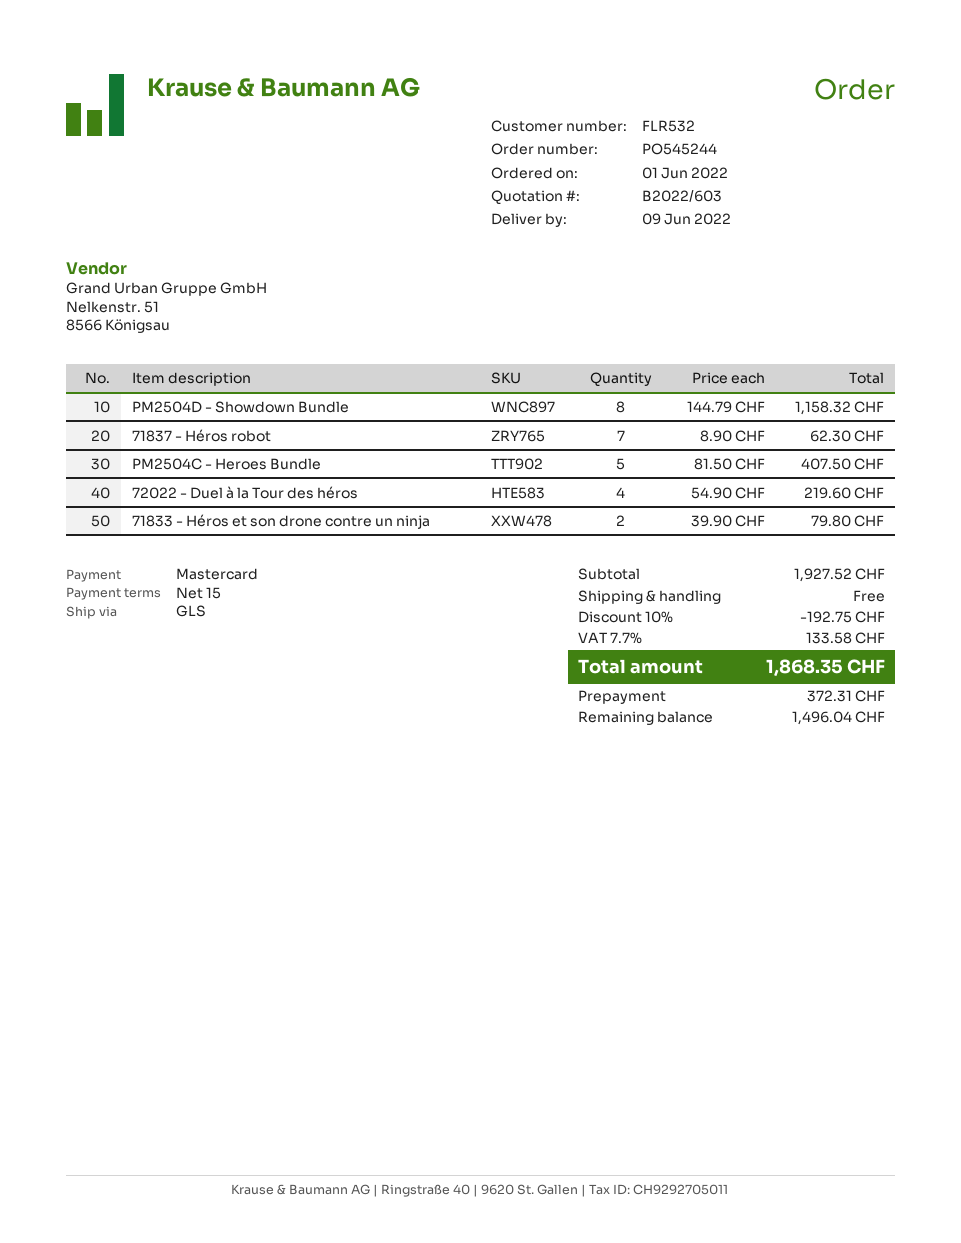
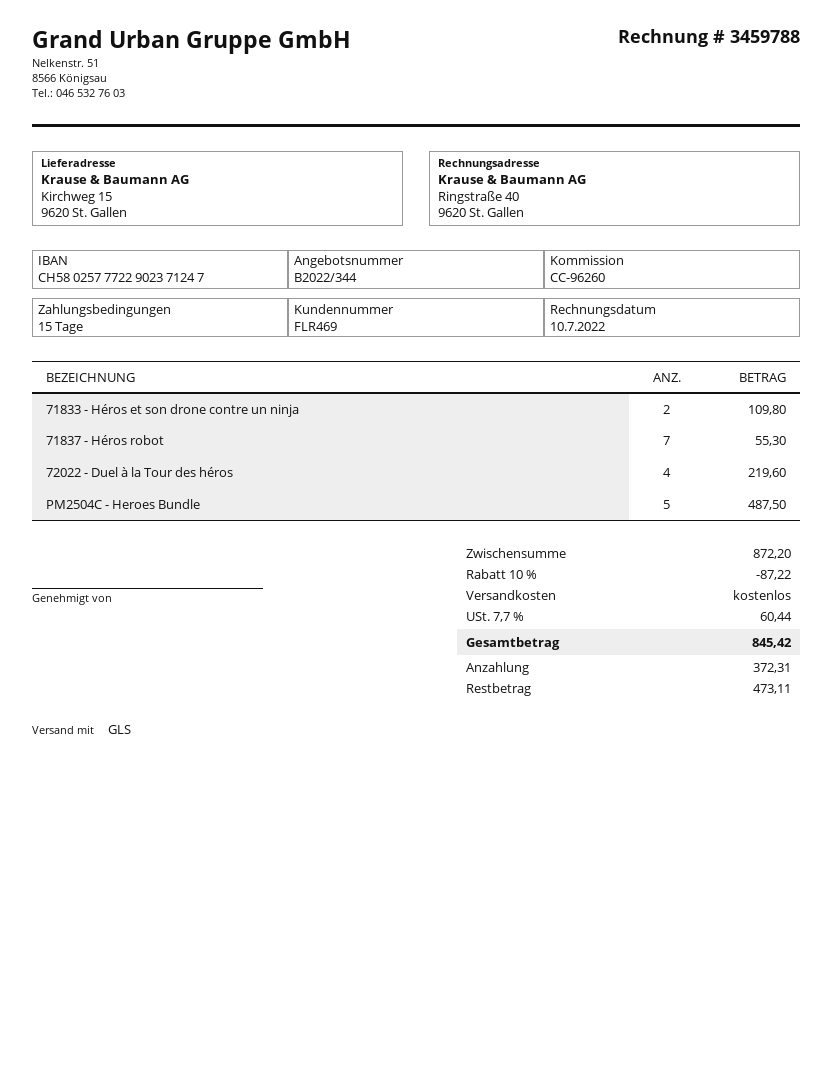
quote number: B2022/603 -> B2022/344
customer number: FLR532 -> FLR469
PM2504D - Showdown Bundle: 8 for 1158.32 -> none
71837 - Héros robot: 7 for 62.30 -> 7 for 55.30
PM2504C - Heroes Bundle: 5 for 407.50 -> 5 for 487.50
71833 - Héros et son drone contre un ninja: 2 for 79.80 -> 2 for 109.80
subtotal: 1927.52 -> 872.20
discount: 10% = 192.75 -> 10% = 87.22
tax: 7.7% = 133.58 -> 7.7% = 60.44
total: 1868.35 -> 845.42
balance: 1496.04 -> 473.11

